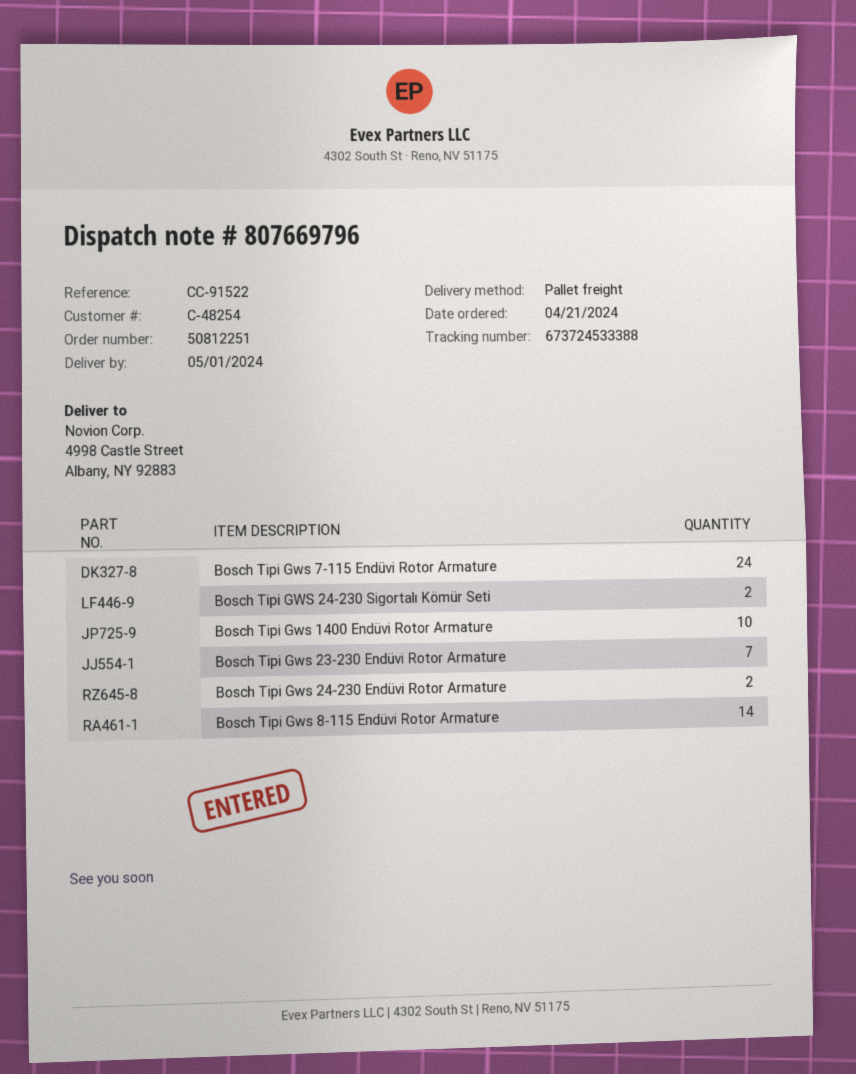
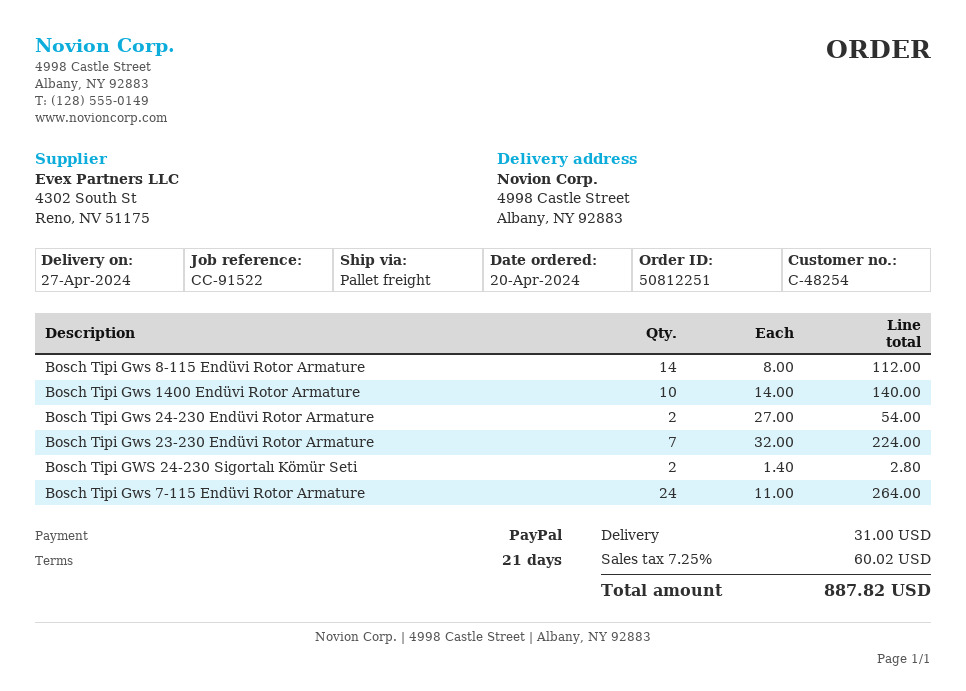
order date: 2024-04-21 -> 2024-04-20
delivery date: 2024-05-01 -> 2024-04-27

